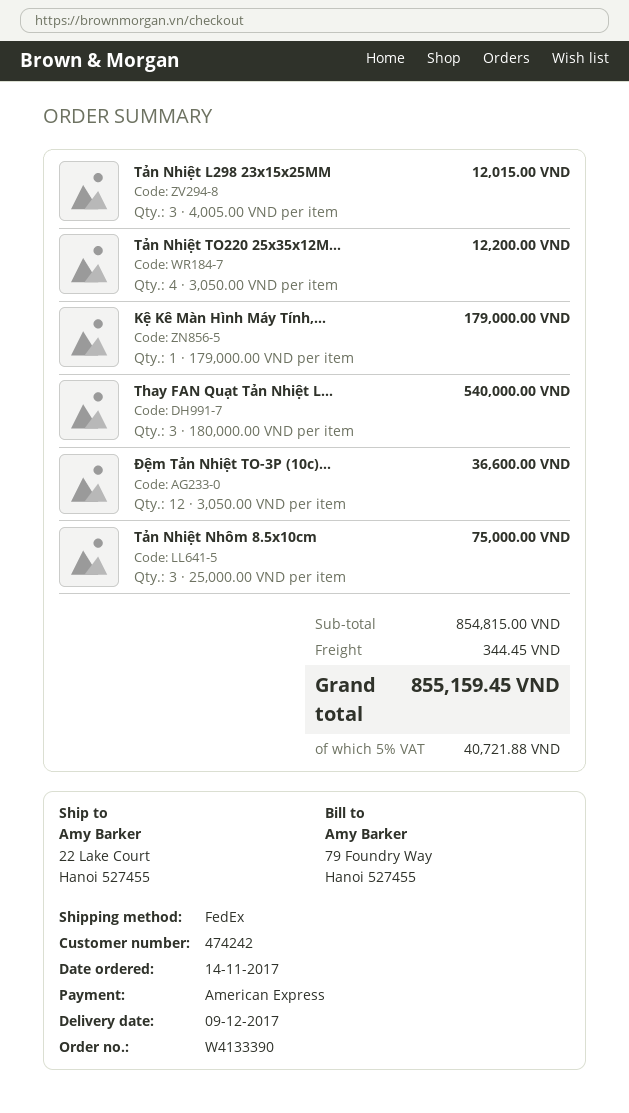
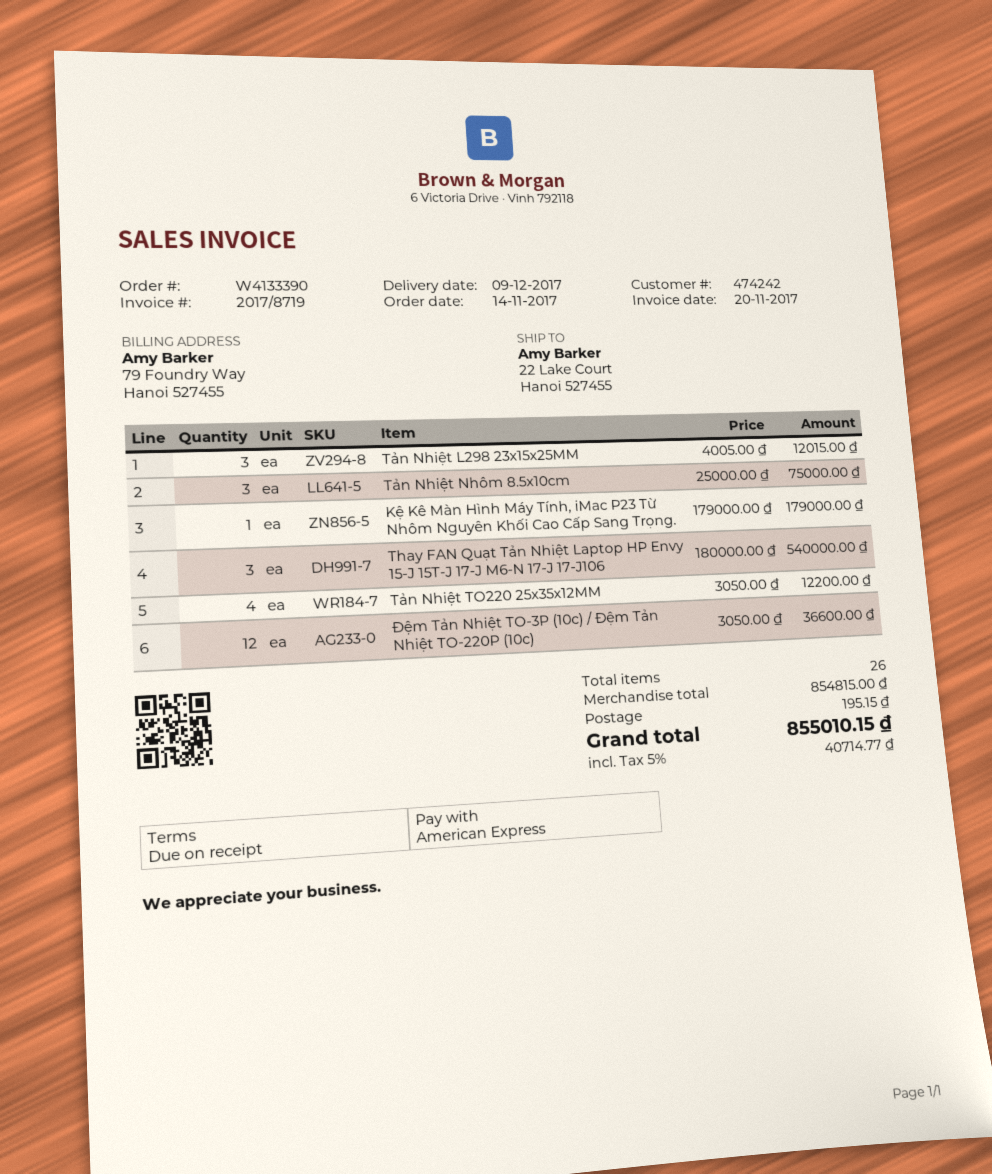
shipping: 344.45 -> 195.15
tax: 5% = 40721.88 -> 5% = 40714.77
total: 855159.45 -> 855010.15

